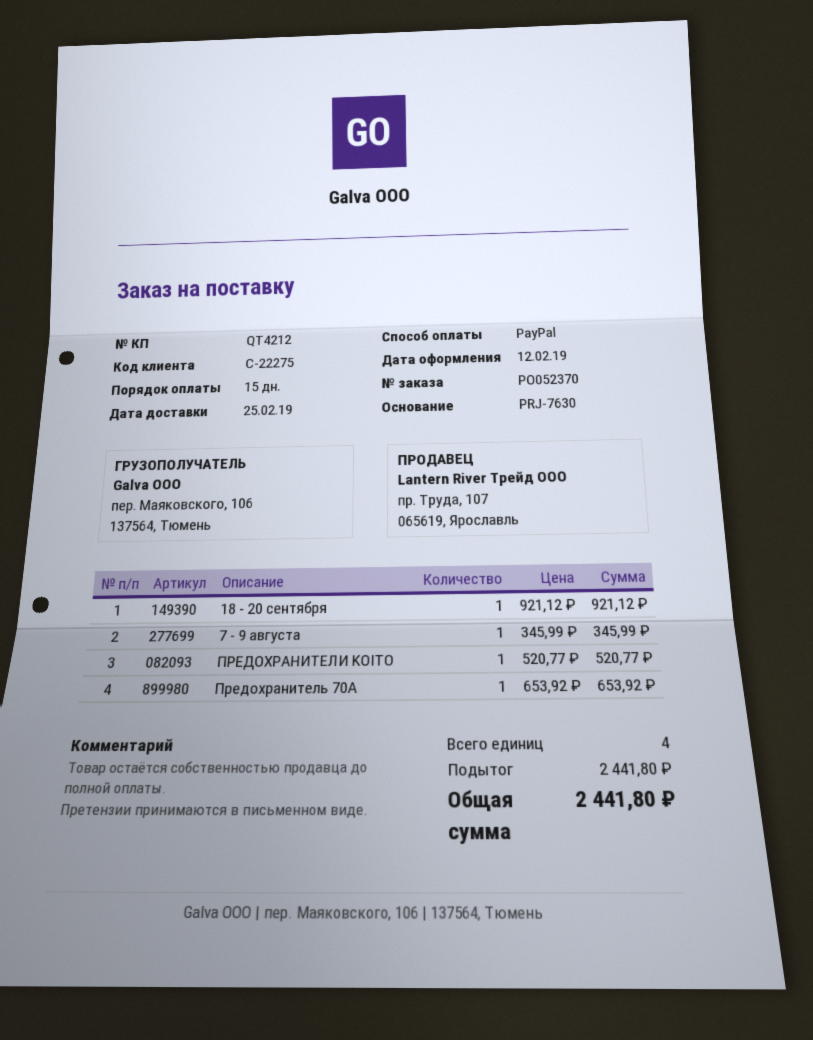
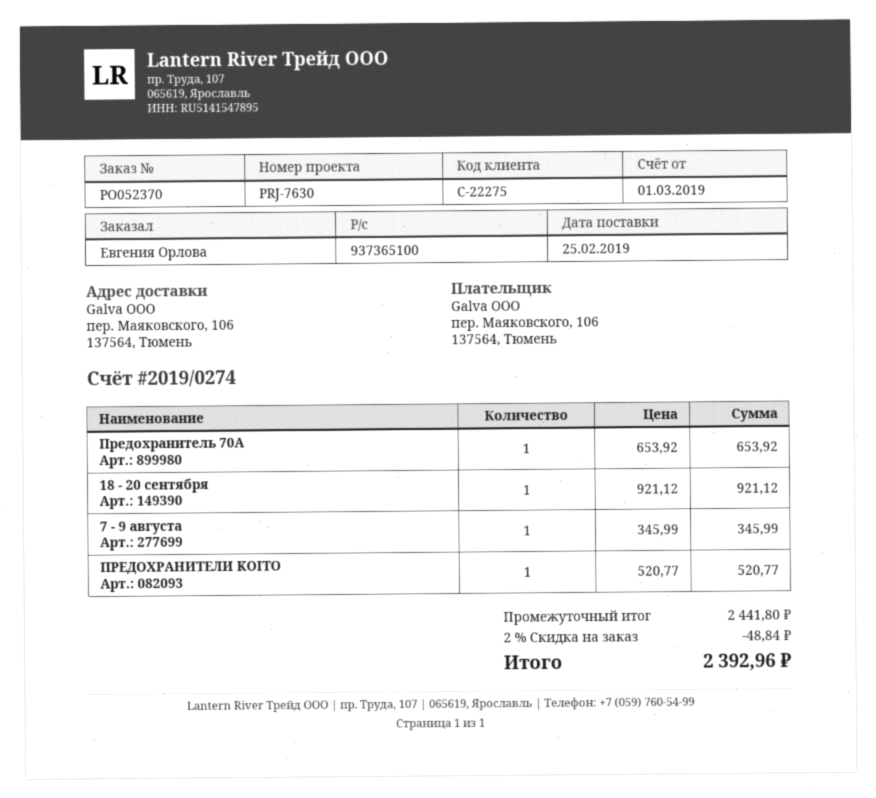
discount: none -> 2% = 48.84
total: 2441.80 -> 2392.96

